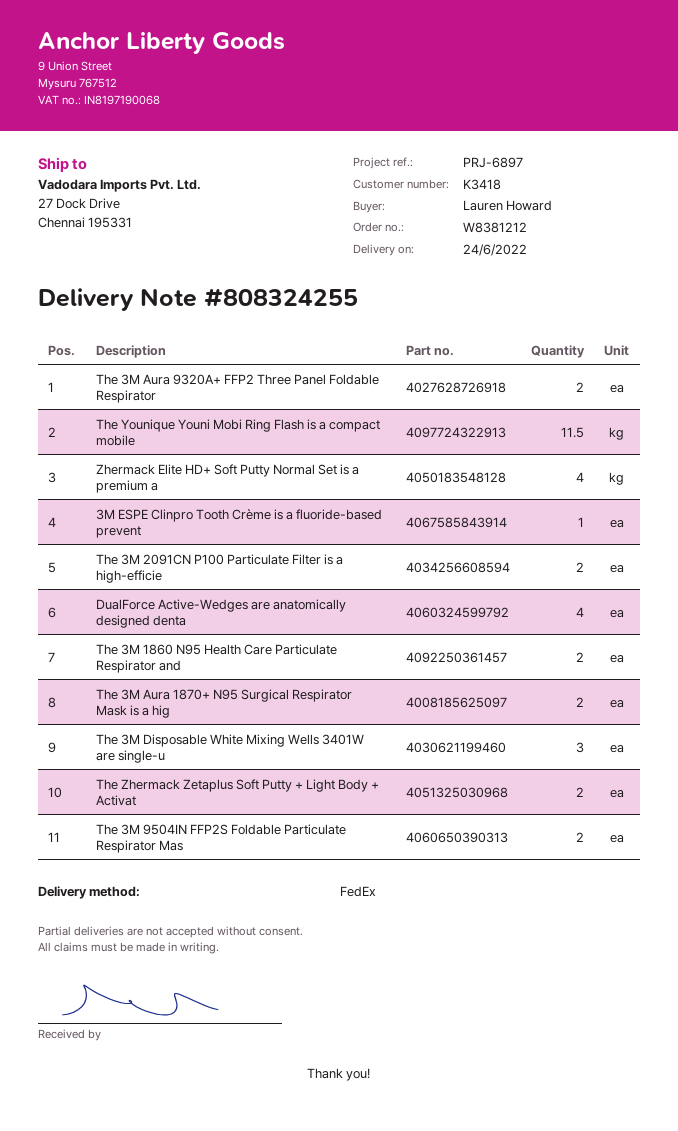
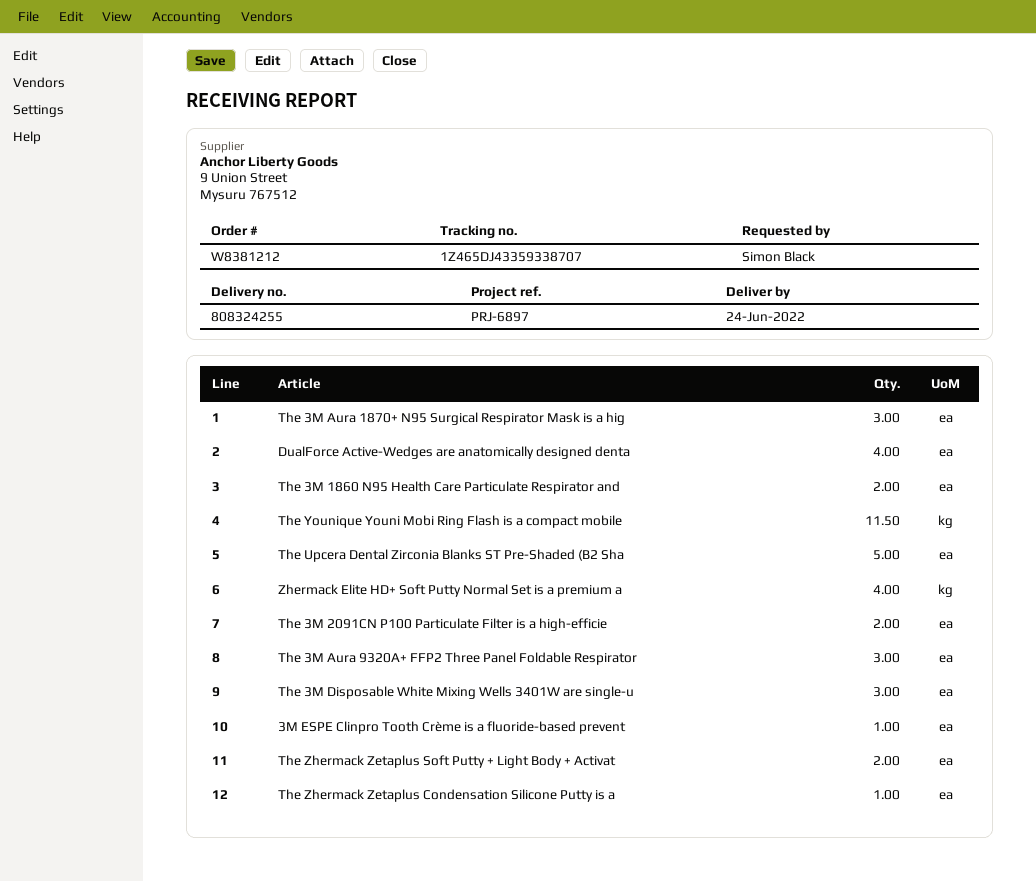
ordered by: Lauren Howard -> Simon Black
The 3M Aura 9320A+ FFP2 Three Panel Foldable Respirator: 2 -> 3
The 3M Aura 1870+ N95 Surgical Respirator Mask is a hig: 2 -> 3
The 3M 9504IN FFP2S Foldable Particulate Respirator Mas: 2 -> none
The Upcera Dental Zirconia Blanks ST Pre-Shaded (B2 Sha: none -> 5
The Zhermack Zetaplus Condensation Silicone Putty is a: none -> 1

